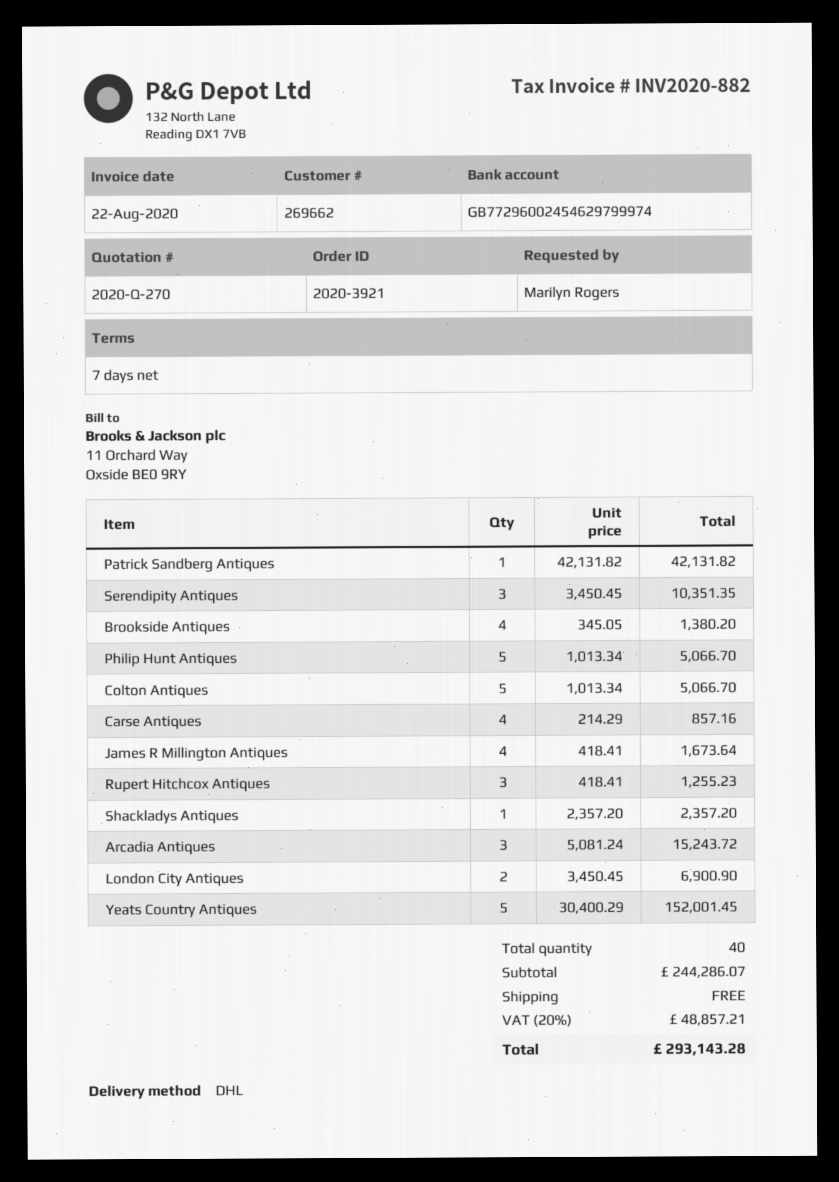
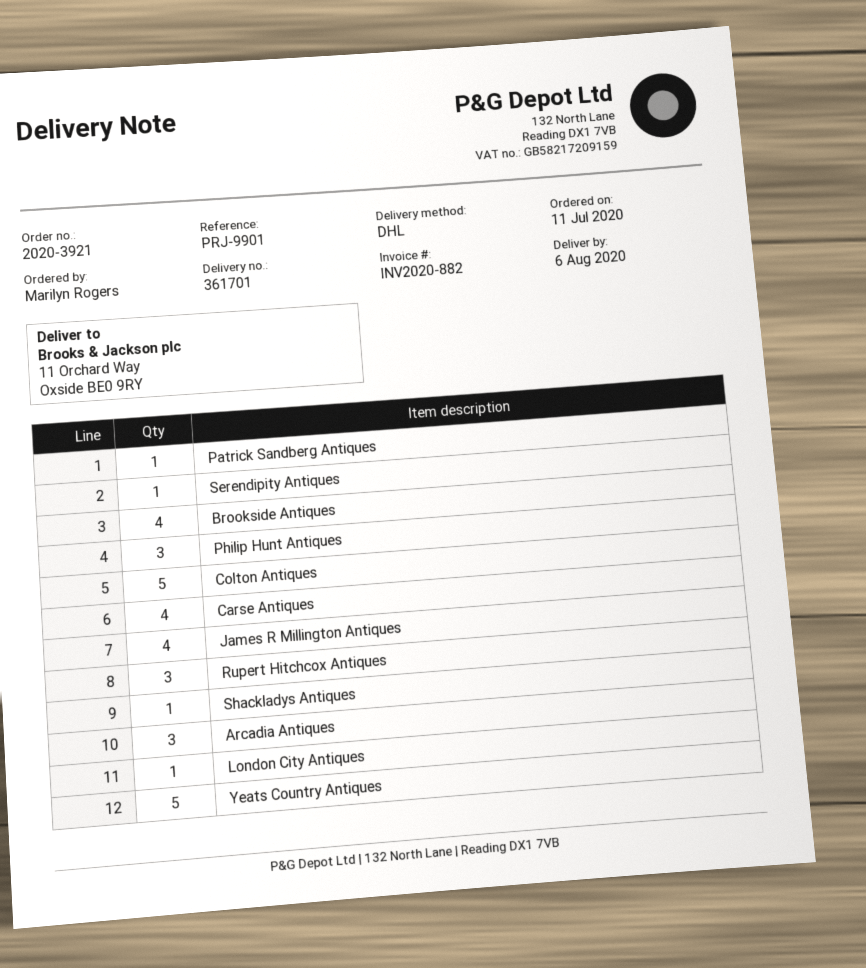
Serendipity Antiques: 3 -> 1
Philip Hunt Antiques: 5 -> 3
London City Antiques: 2 -> 1

